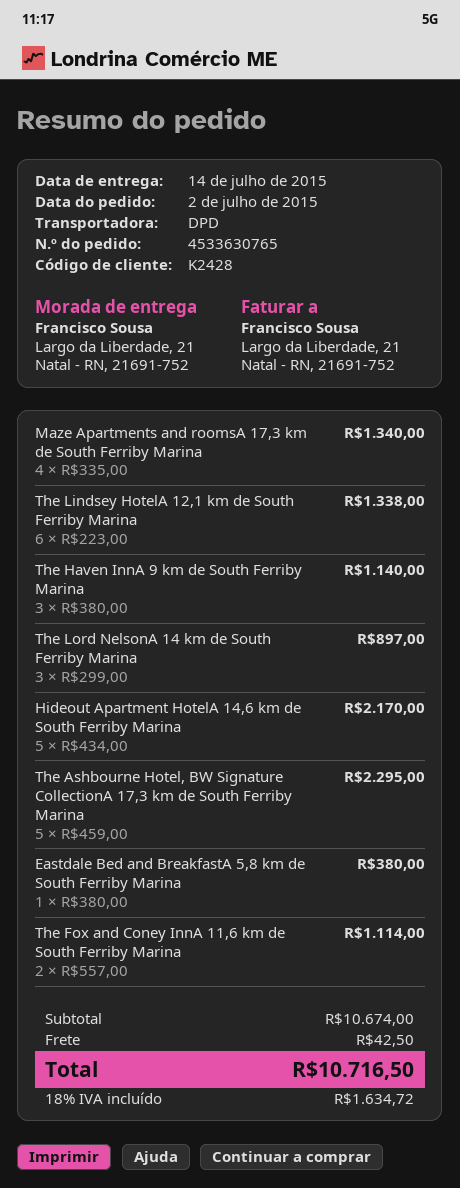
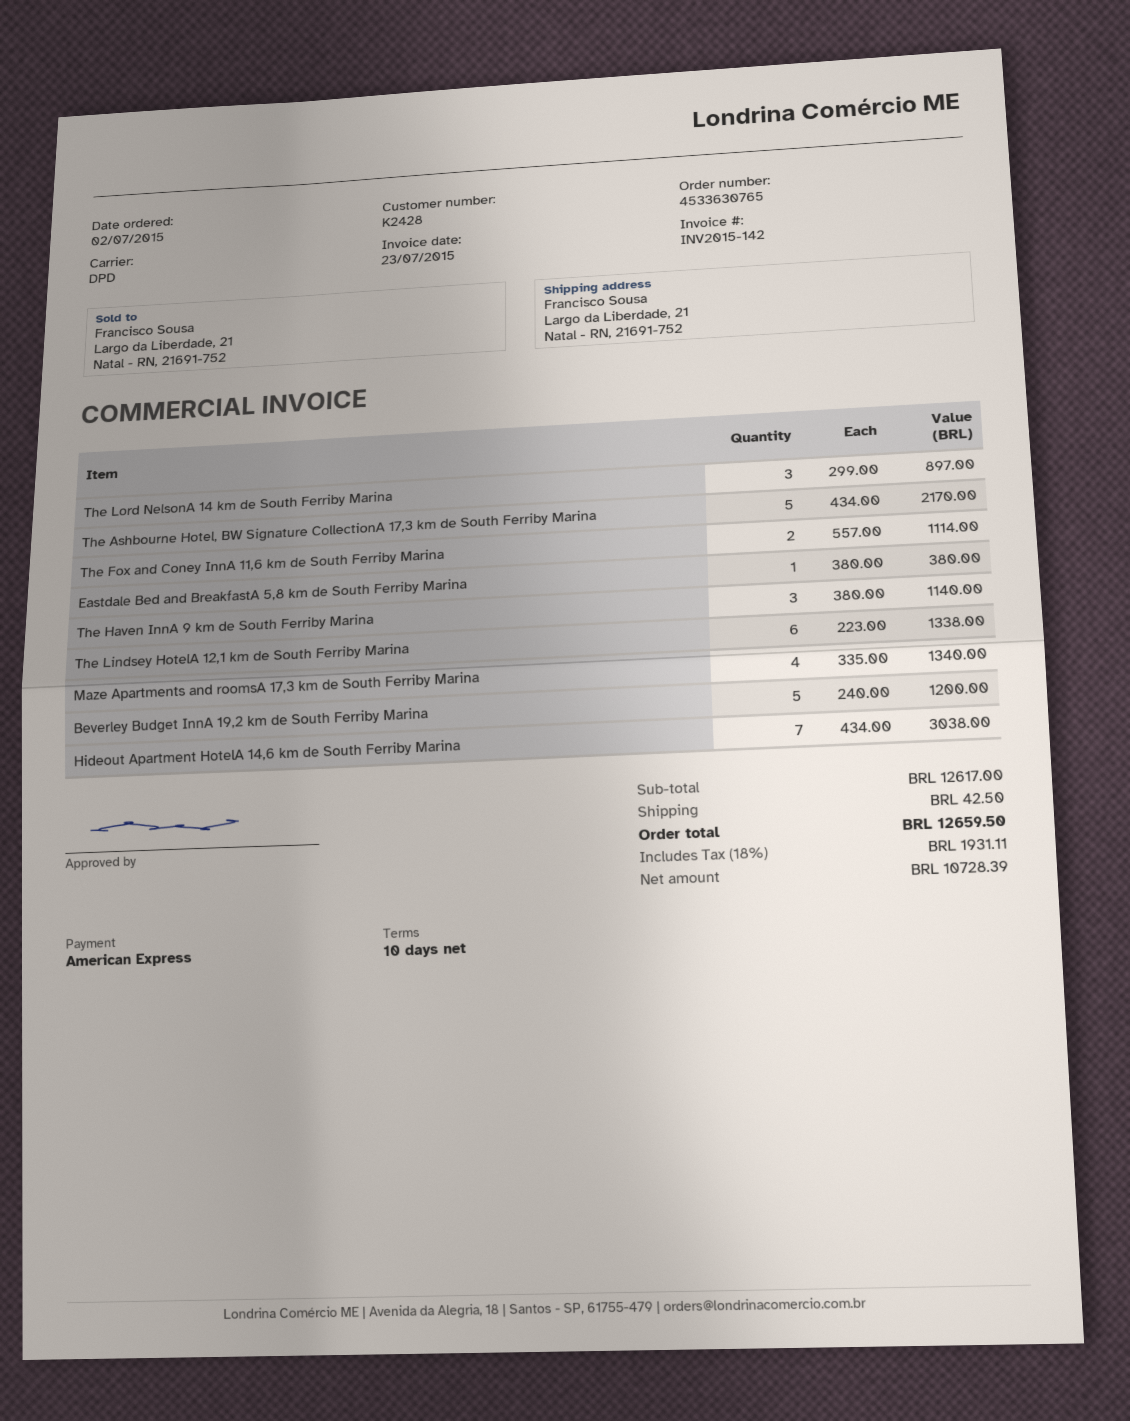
Hideout Apartment HotelA 14,6 km de South Ferriby Marina: 5 x 434.00 = 2170.00 -> 7 x 434.00 = 3038.00
The Ashbourne Hotel, BW Signature CollectionA 17,3 km de South Ferriby Marina: 5 x 459.00 = 2295.00 -> 5 x 434.00 = 2170.00
Beverley Budget InnA 19,2 km de South Ferriby Marina: none -> 5 x 240.00 = 1200.00
subtotal: 10674.00 -> 12617.00
tax: 18% = 1634.72 -> 18% = 1931.11
total: 10716.50 -> 12659.50

